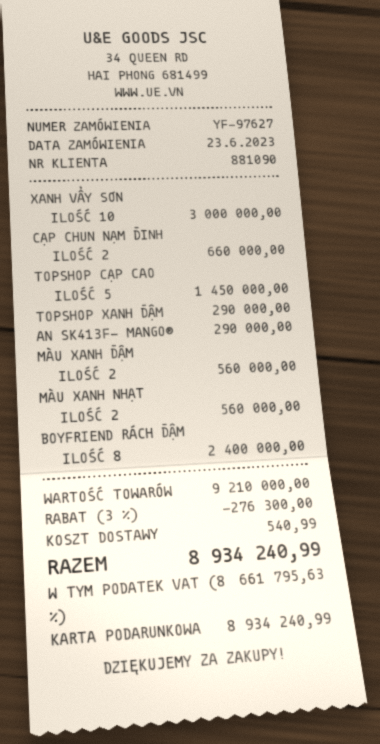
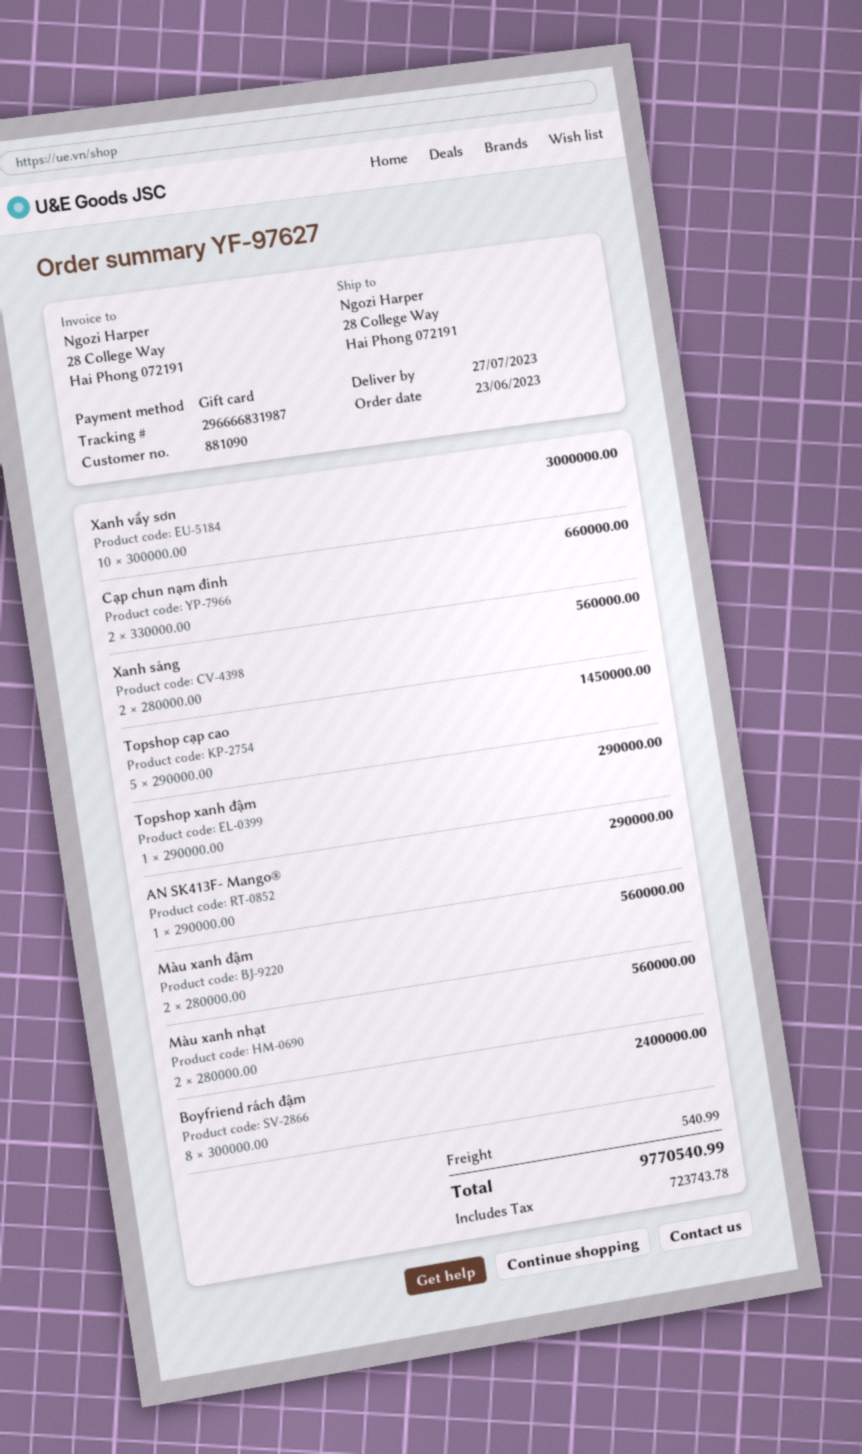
Xanh sáng: none -> 2 for 560000.00
discount: 3% = 276300.00 -> none
tax: 661795.63 -> 723743.78
total: 8934240.99 -> 9770540.99

